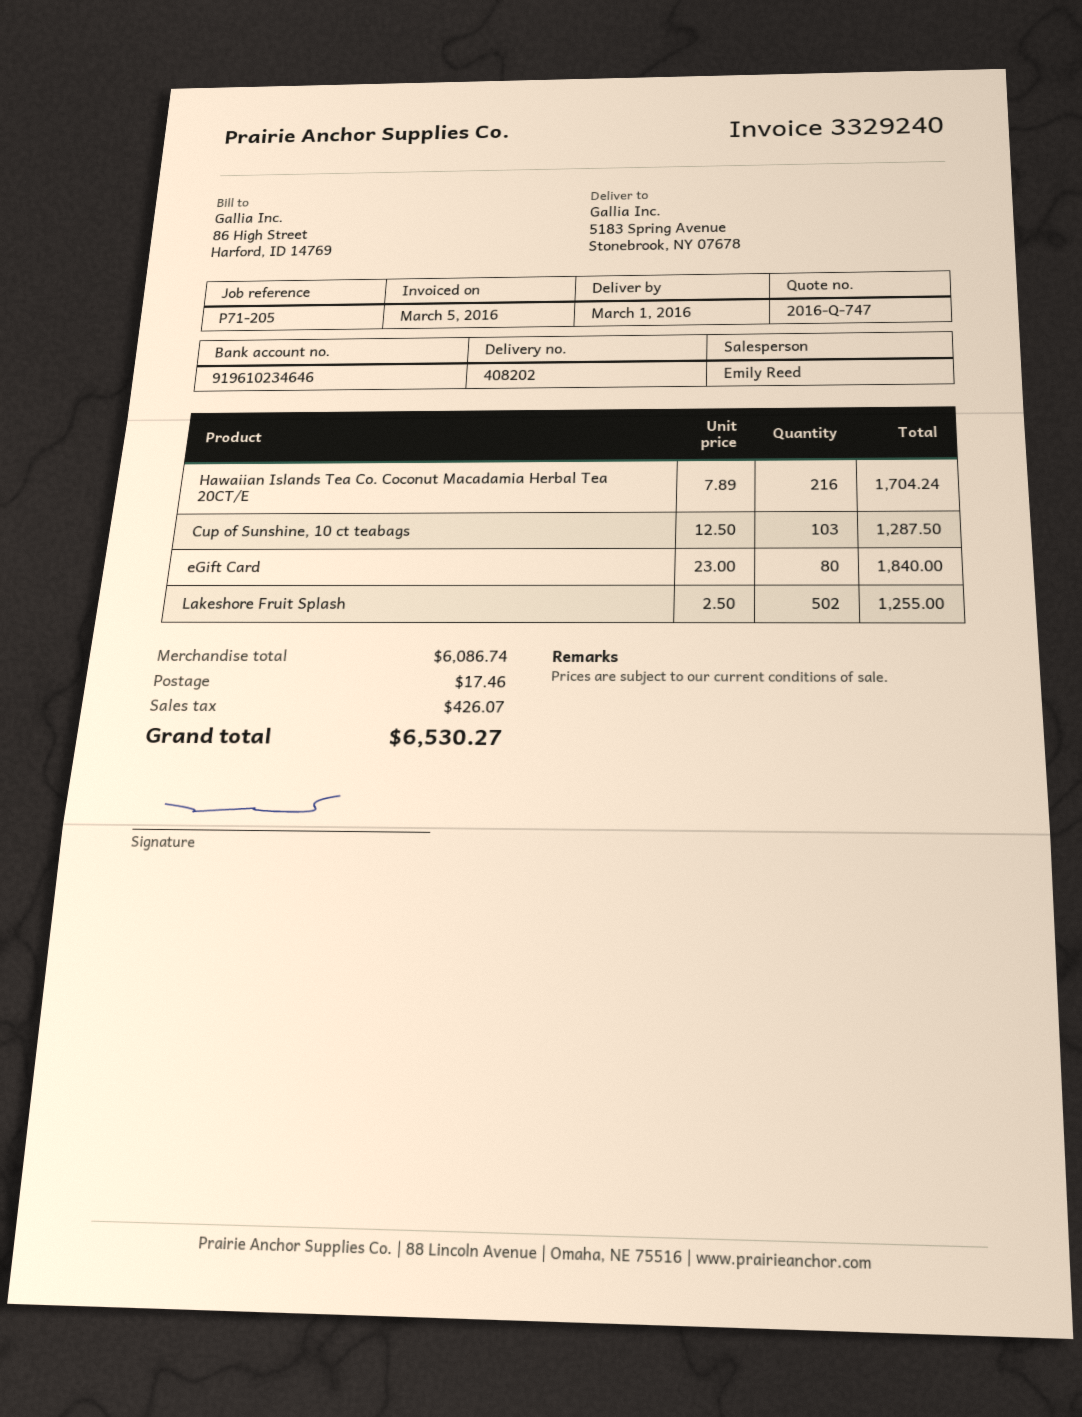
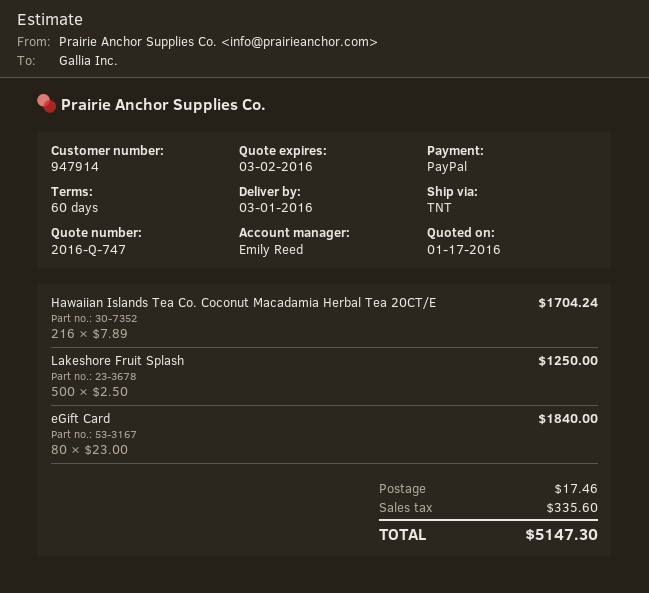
Cup of Sunshine, 10 ct teabags: 103 x 12.50 = 1287.50 -> none
Lakeshore Fruit Splash: 502 x 2.50 = 1255.00 -> 500 x 2.50 = 1250.00
tax: 426.07 -> 335.60
total: 6530.27 -> 5147.30

